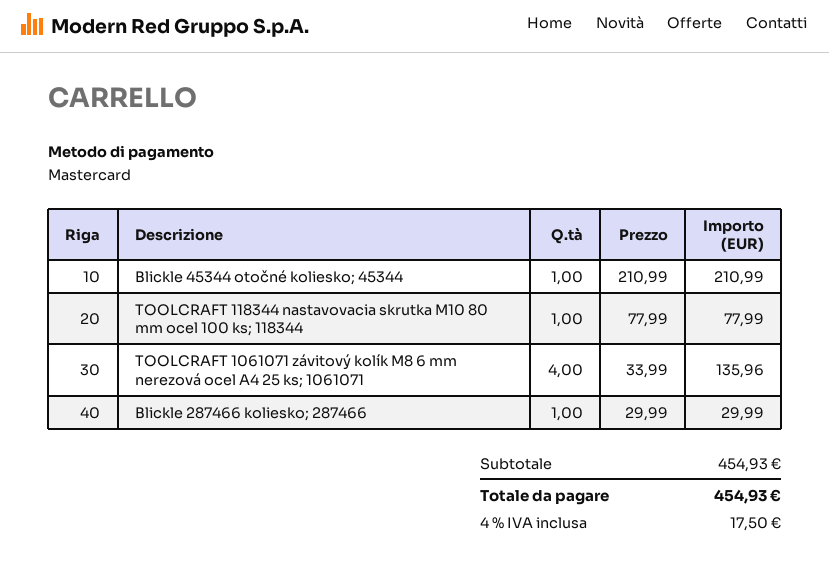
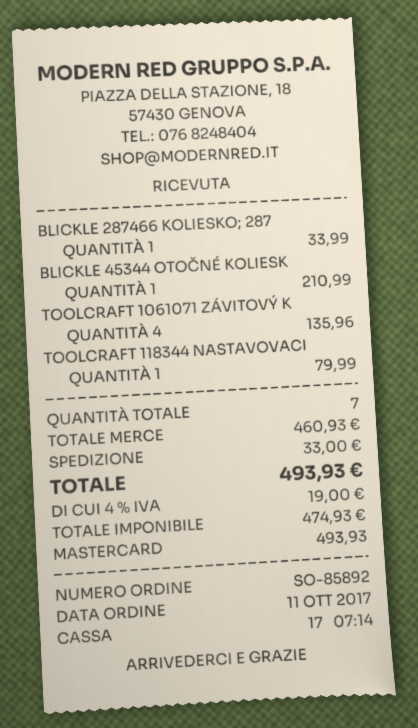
TOOLCRAFT 118344 nastavovacia skrutka M10 80 mm ocel 100 ks; 118344: 1 for 77.99 -> 1 for 79.99
Blickle 287466 koliesko; 287466: 1 for 29.99 -> 1 for 33.99
subtotal: 454.93 -> 460.93
shipping: none -> 33.00
tax: 4% = 17.50 -> 4% = 19.00
total: 454.93 -> 493.93

